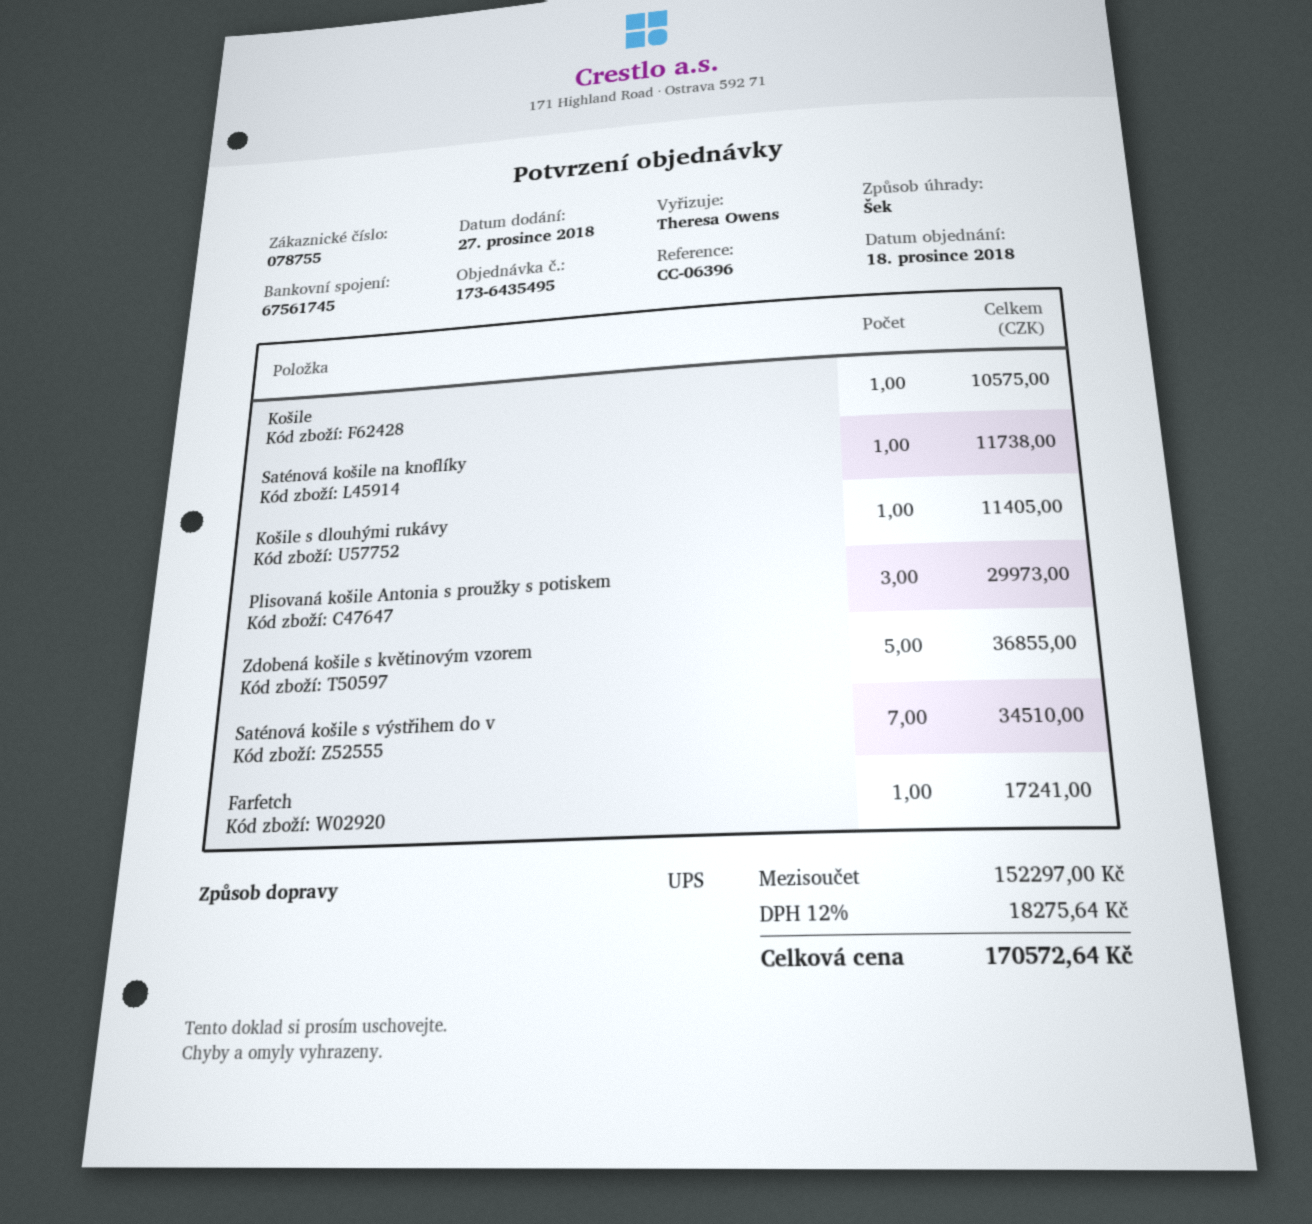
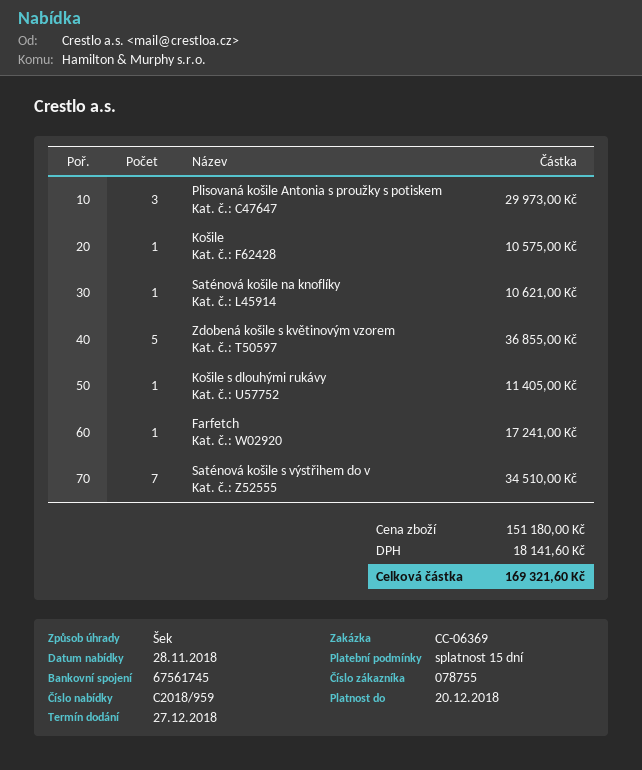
reference: CC-06396 -> CC-06369
Saténová košile na knoflíky: 1 for 11738.00 -> 1 for 10621.00
subtotal: 152297.00 -> 151180.00
tax: 18275.64 -> 18141.60
total: 170572.64 -> 169321.60

